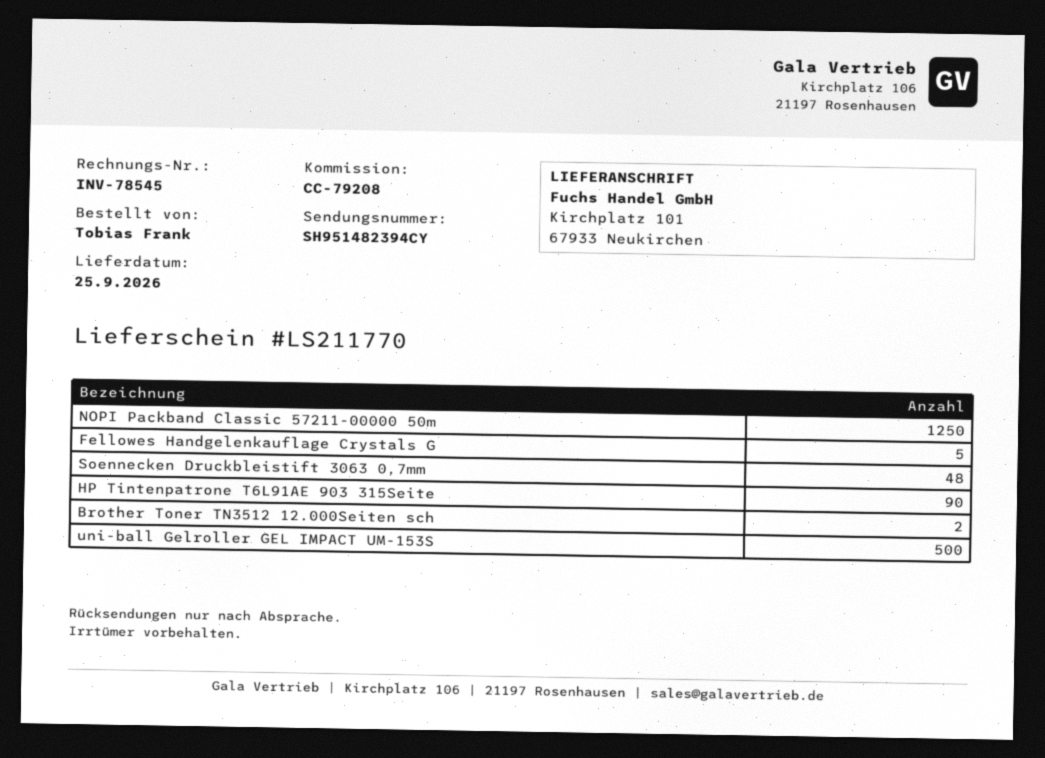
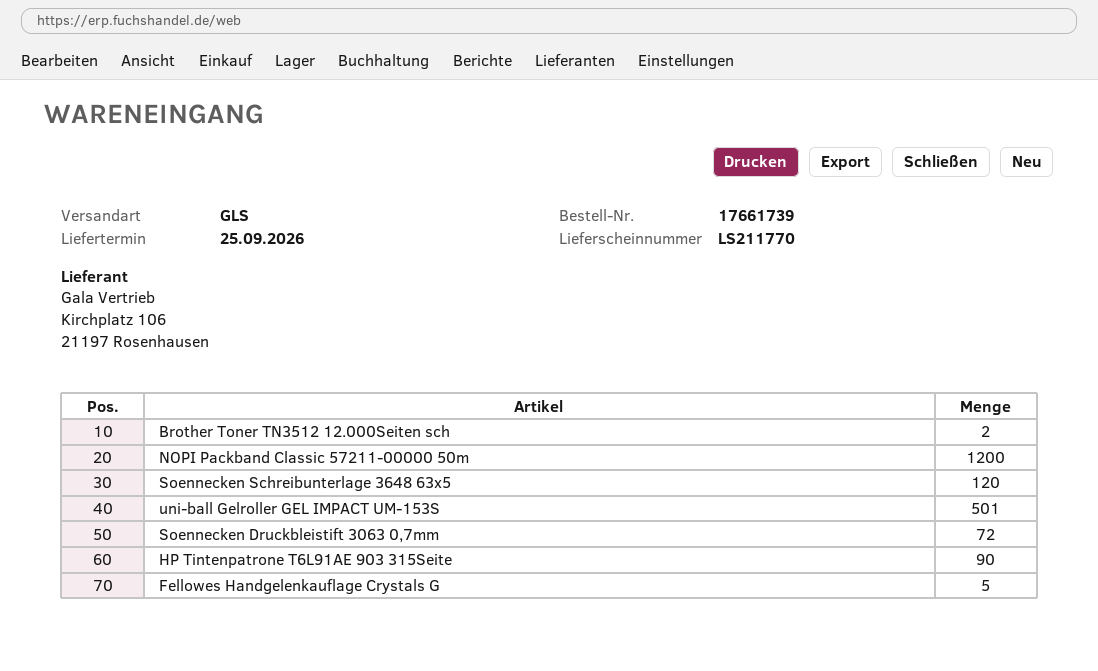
NOPI Packband Classic 57211-00000 50m: 1250 -> 1200
Soennecken Druckbleistift 3063 0,7mm: 48 -> 72
uni-ball Gelroller GEL IMPACT UM-153S: 500 -> 501
Soennecken Schreibunterlage 3648 63x5: none -> 120

